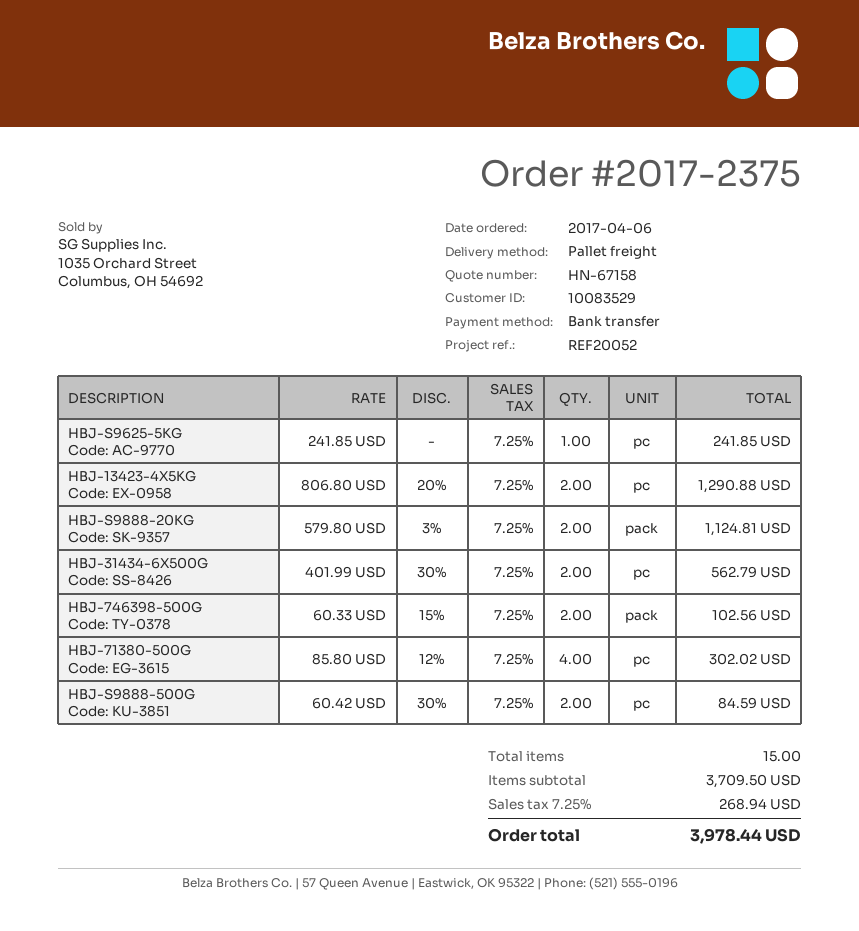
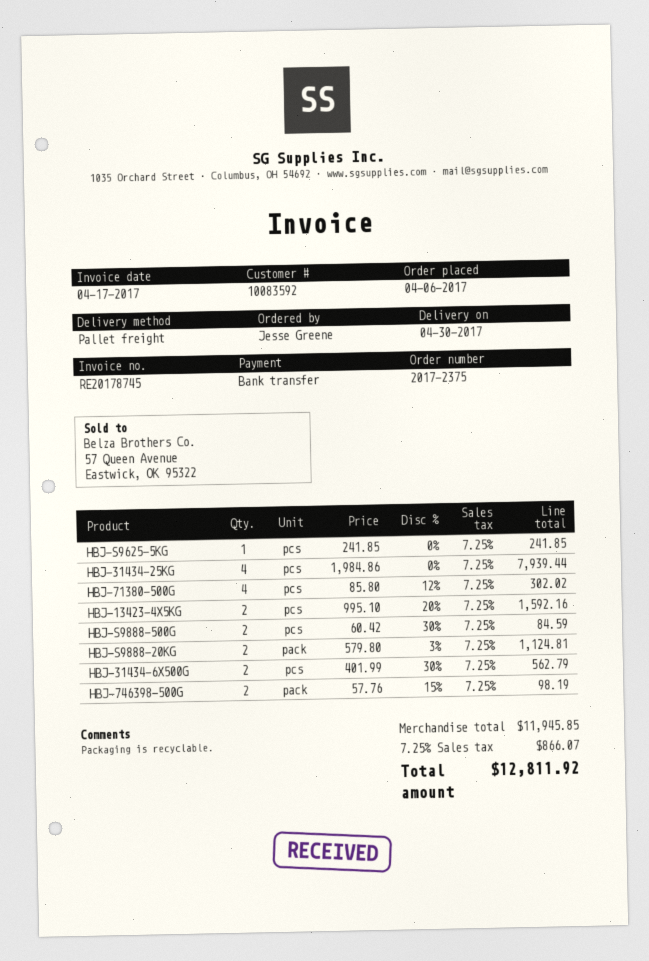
customer number: 10083529 -> 10083592
HBJ-13423-4X5KG: 2 x 806.80 - 20% = 1290.88 -> 2 x 995.10 - 20% = 1592.16
HBJ-746398-500G: 2 x 60.33 - 15% = 102.56 -> 2 x 57.76 - 15% = 98.19
HBJ-31434-25KG: none -> 4 x 1984.86 = 7939.44
subtotal: 3709.50 -> 11945.85
tax: 7.25% = 268.94 -> 7.25% = 866.07
total: 3978.44 -> 12811.92

